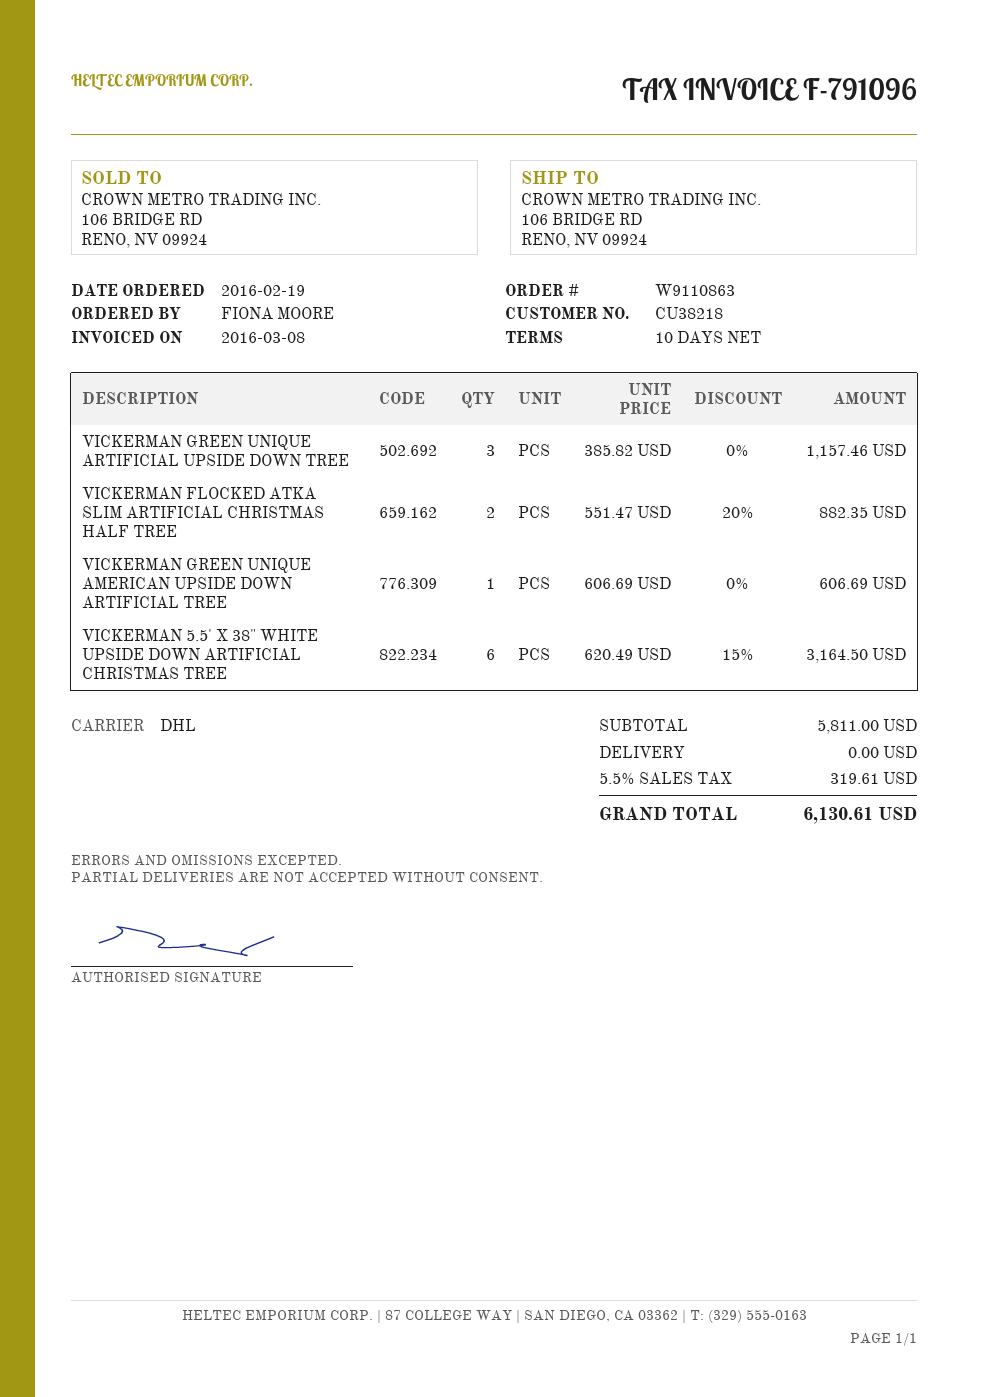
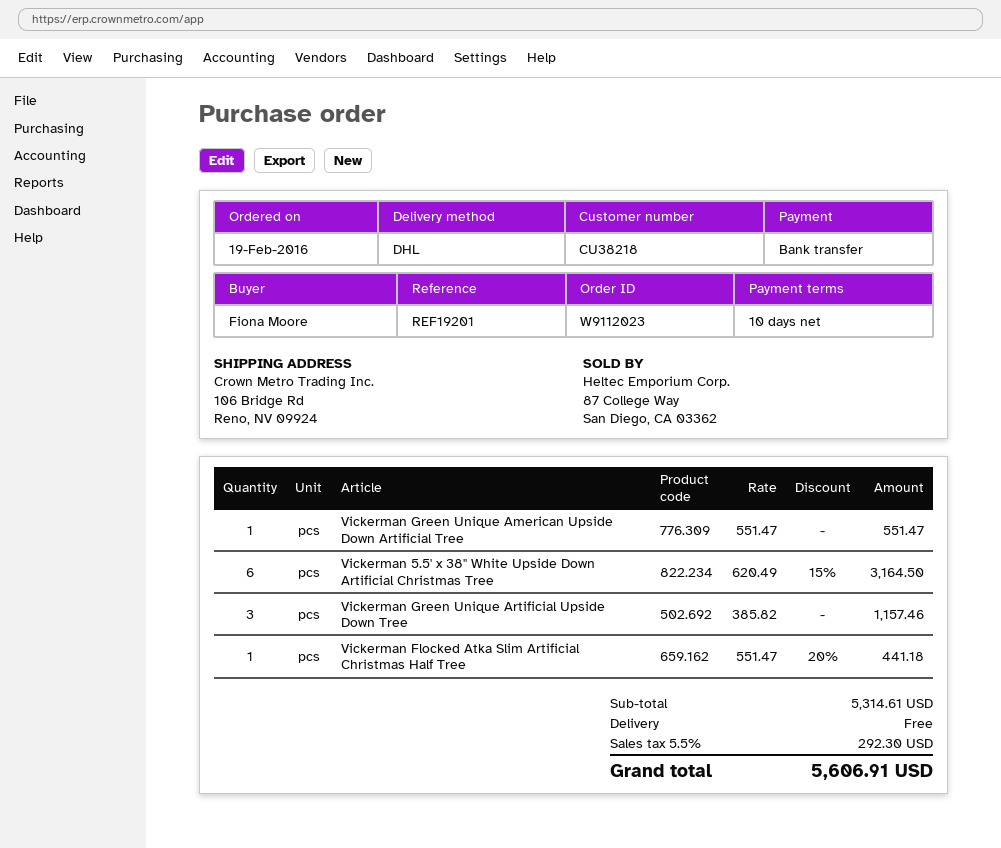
order number: W9110863 -> W9112023
VICKERMAN FLOCKED ATKA SLIM ARTIFICIAL CHRISTMAS HALF TREE: 2 x 551.47 - 20% = 882.35 -> 1 x 551.47 - 20% = 441.18
VICKERMAN GREEN UNIQUE AMERICAN UPSIDE DOWN ARTIFICIAL TREE: 1 x 606.69 = 606.69 -> 1 x 551.47 = 551.47
subtotal: 5811.00 -> 5314.61
tax: 5.5% = 319.61 -> 5.5% = 292.30
total: 6130.61 -> 5606.91

